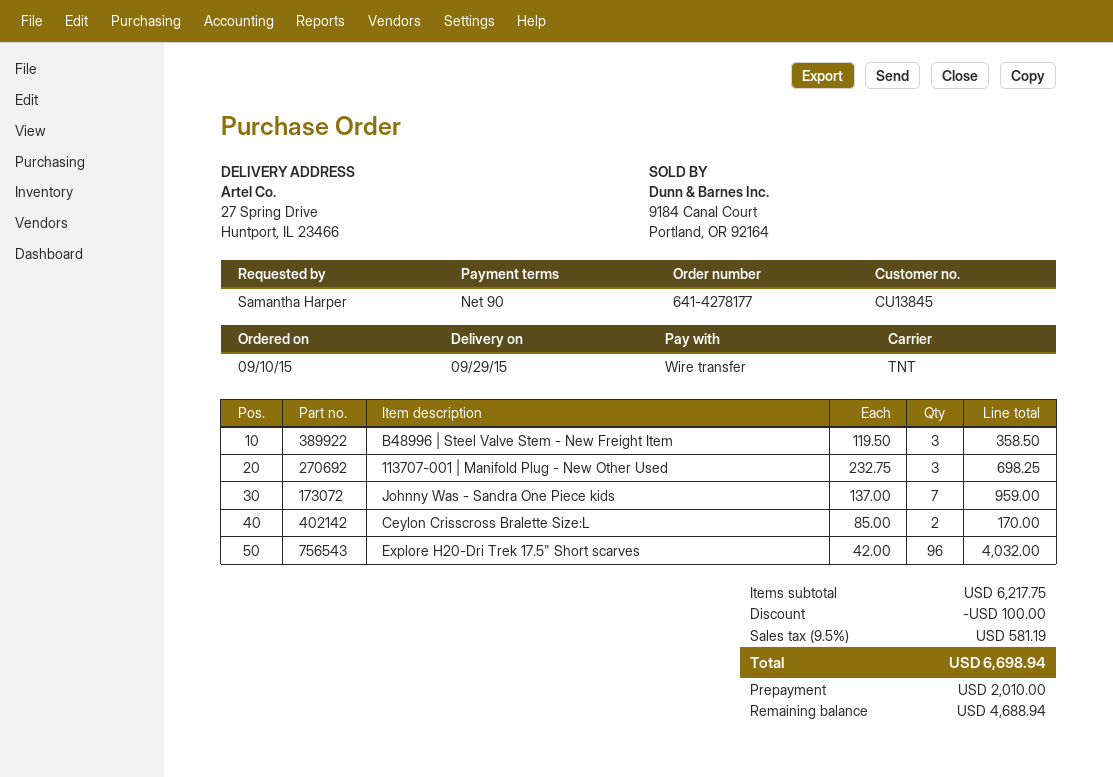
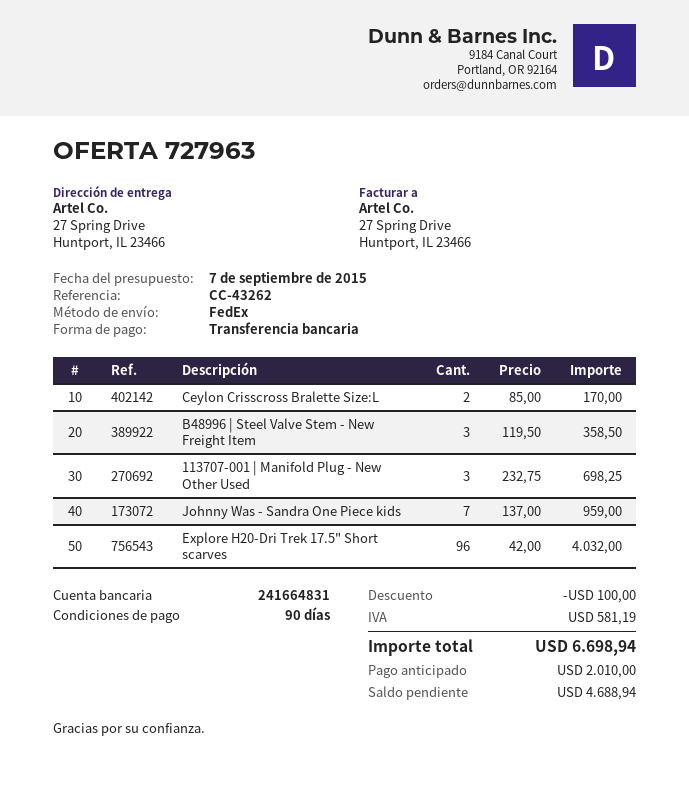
shipping method: TNT -> FedEx

